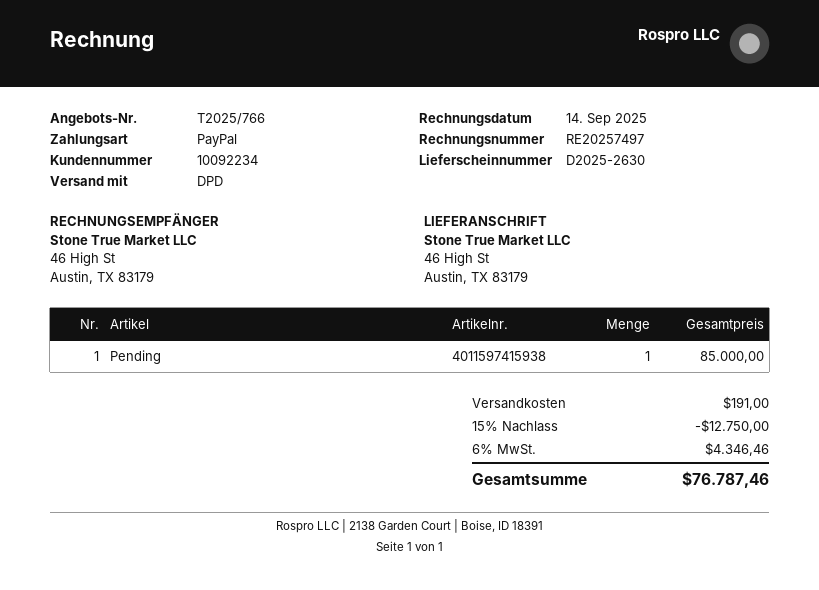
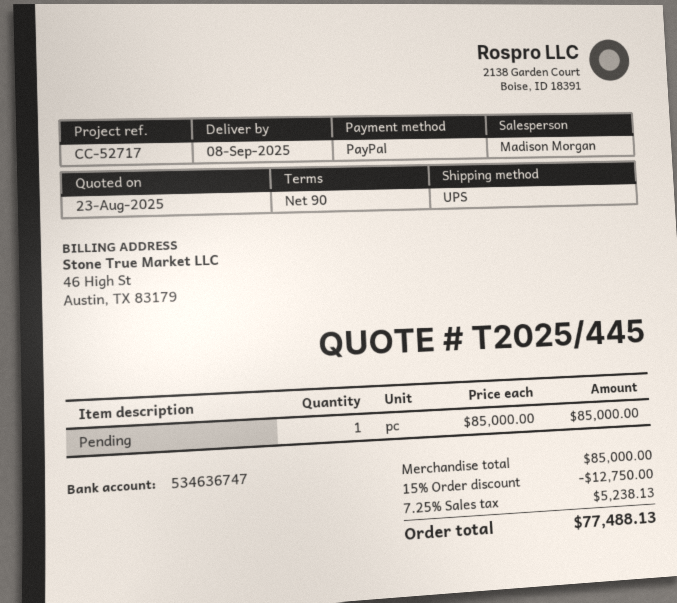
quote number: T2025/766 -> T2025/445
shipping method: DPD -> UPS
shipping: 191.00 -> none
tax: 6% = 4346.46 -> 7.25% = 5238.13
total: 76787.46 -> 77488.13

